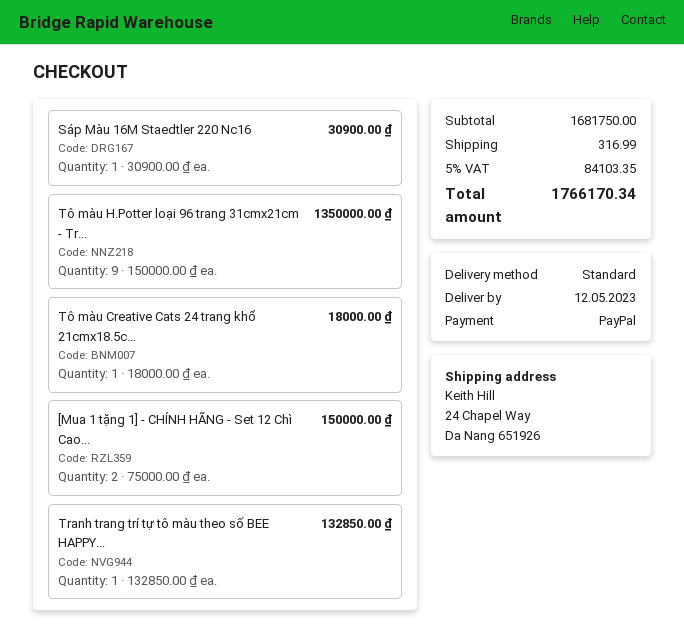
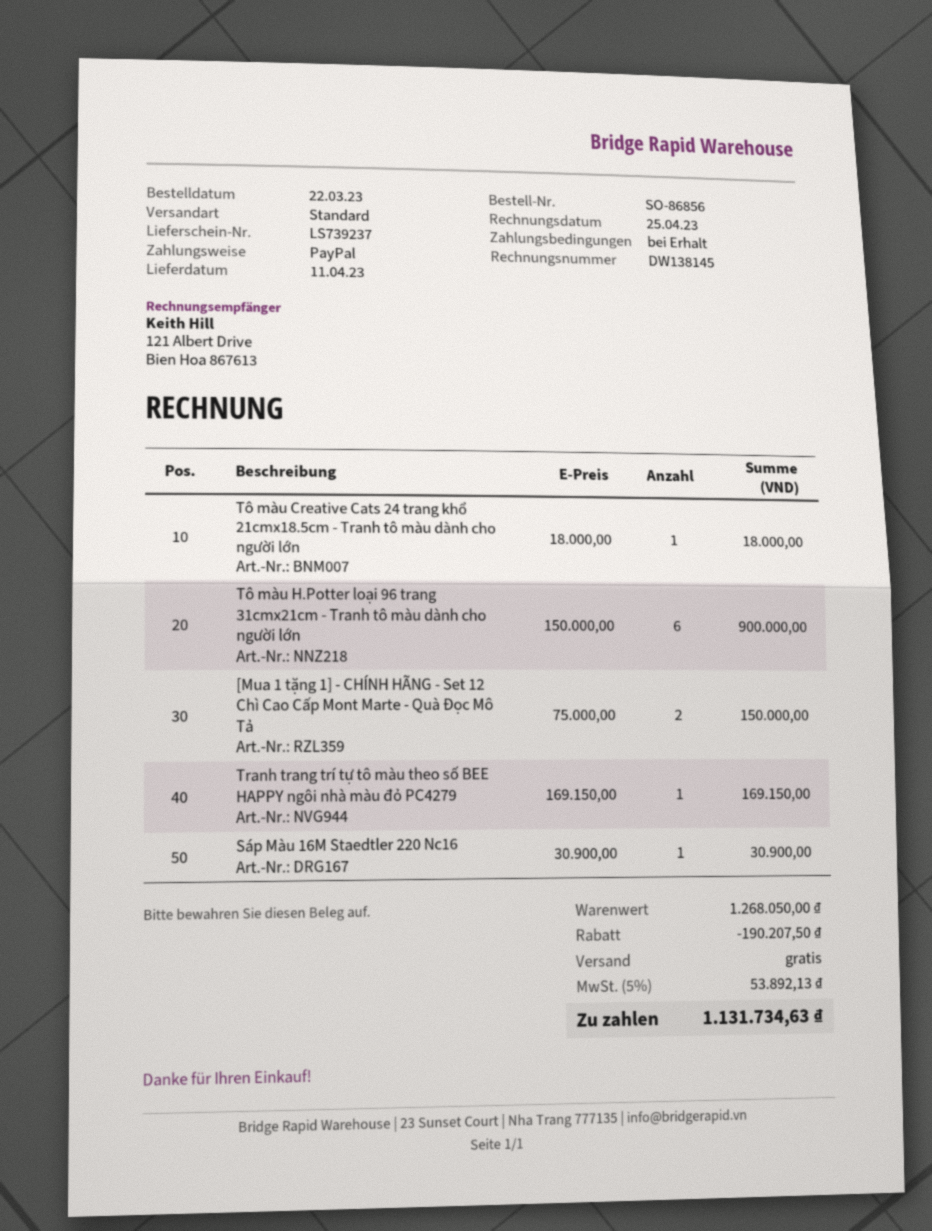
delivery date: 2023-05-12 -> 2023-04-11
Tô màu H.Potter loại 96 trang 31cmx21cm - Tr...: 9 x 150000.00 = 1350000.00 -> 6 x 150000.00 = 900000.00
Tranh trang trí tự tô màu theo số BEE HAPPY...: 1 x 132850.00 = 132850.00 -> 1 x 169150.00 = 169150.00
subtotal: 1681750.00 -> 1268050.00
discount: none -> 190207.50
shipping: 316.99 -> 0.00
tax: 5% = 84103.35 -> 5% = 53892.13
total: 1766170.34 -> 1131734.63

